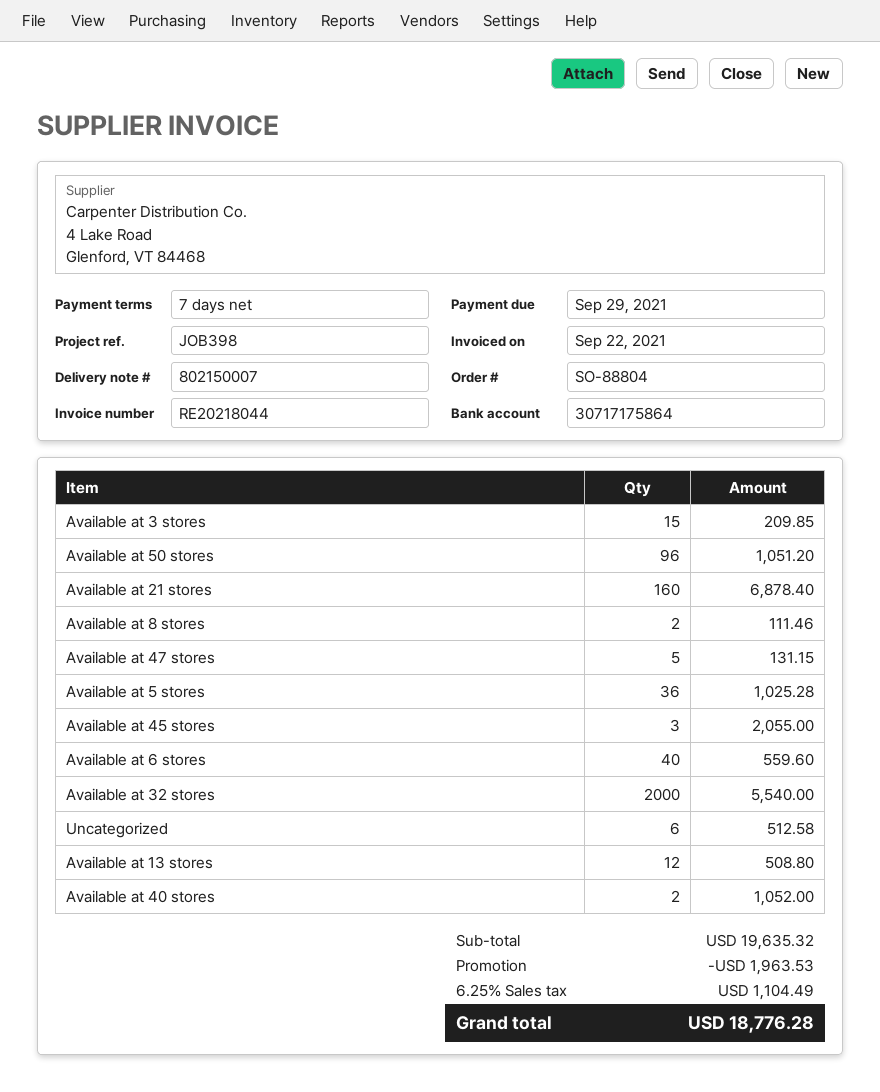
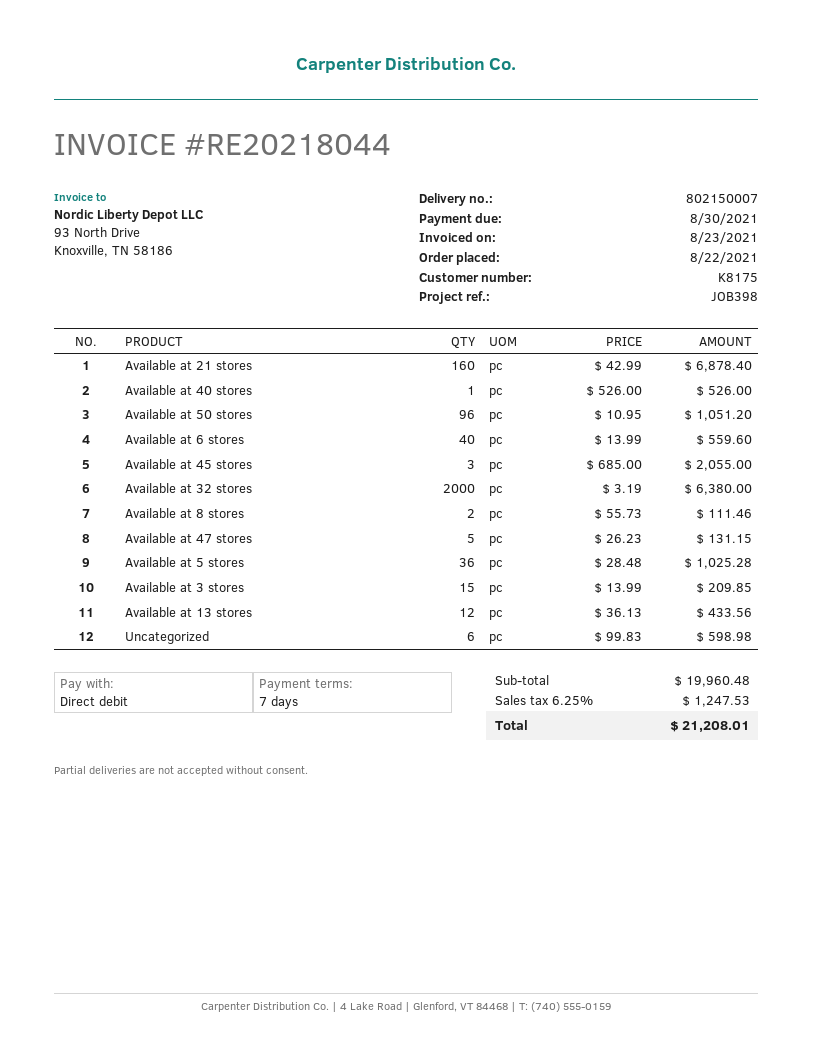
invoice date: 2021-09-22 -> 2021-08-23
due date: 2021-09-29 -> 2021-08-30
Available at 32 stores: 2000 for 5540.00 -> 2000 for 6380.00
Uncategorized: 6 for 512.58 -> 6 for 598.98
Available at 13 stores: 12 for 508.80 -> 12 for 433.56
Available at 40 stores: 2 for 1052.00 -> 1 for 526.00
subtotal: 19635.32 -> 19960.48
discount: 1963.53 -> none
tax: 6.25% = 1104.49 -> 6.25% = 1247.53
total: 18776.28 -> 21208.01

